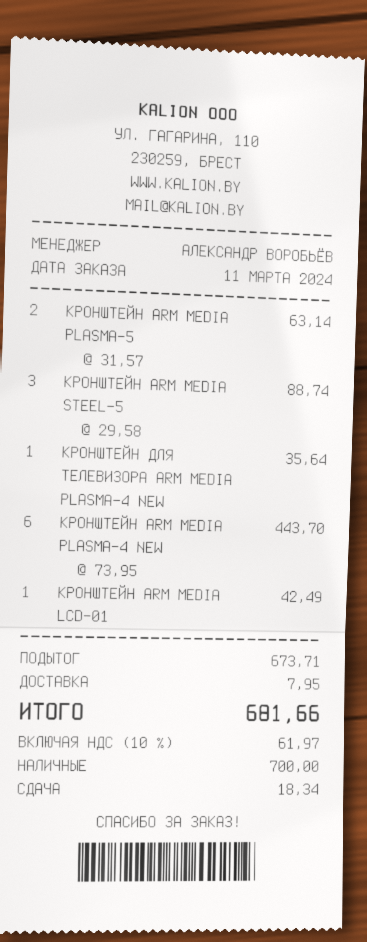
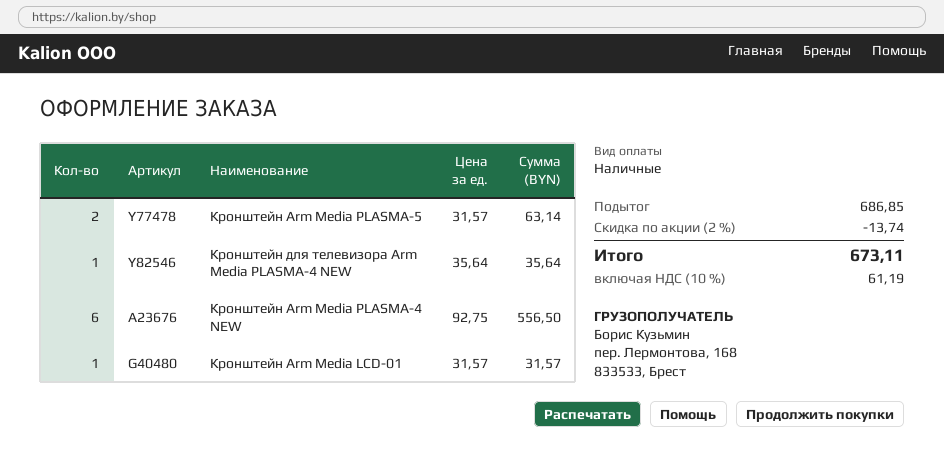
КРОНШТЕЙН ARM MEDIA STEEL-5: 3 x 29.58 = 88.74 -> none
КРОНШТЕЙН ARM MEDIA PLASMA-4 NEW: 6 x 73.95 = 443.70 -> 6 x 92.75 = 556.50
КРОНШТЕЙН ARM MEDIA LCD-01: 1 x 42.49 = 42.49 -> 1 x 31.57 = 31.57
subtotal: 673.71 -> 686.85
discount: none -> 2% = 13.74
shipping: 7.95 -> none
tax: 10% = 61.97 -> 10% = 61.19
total: 681.66 -> 673.11

